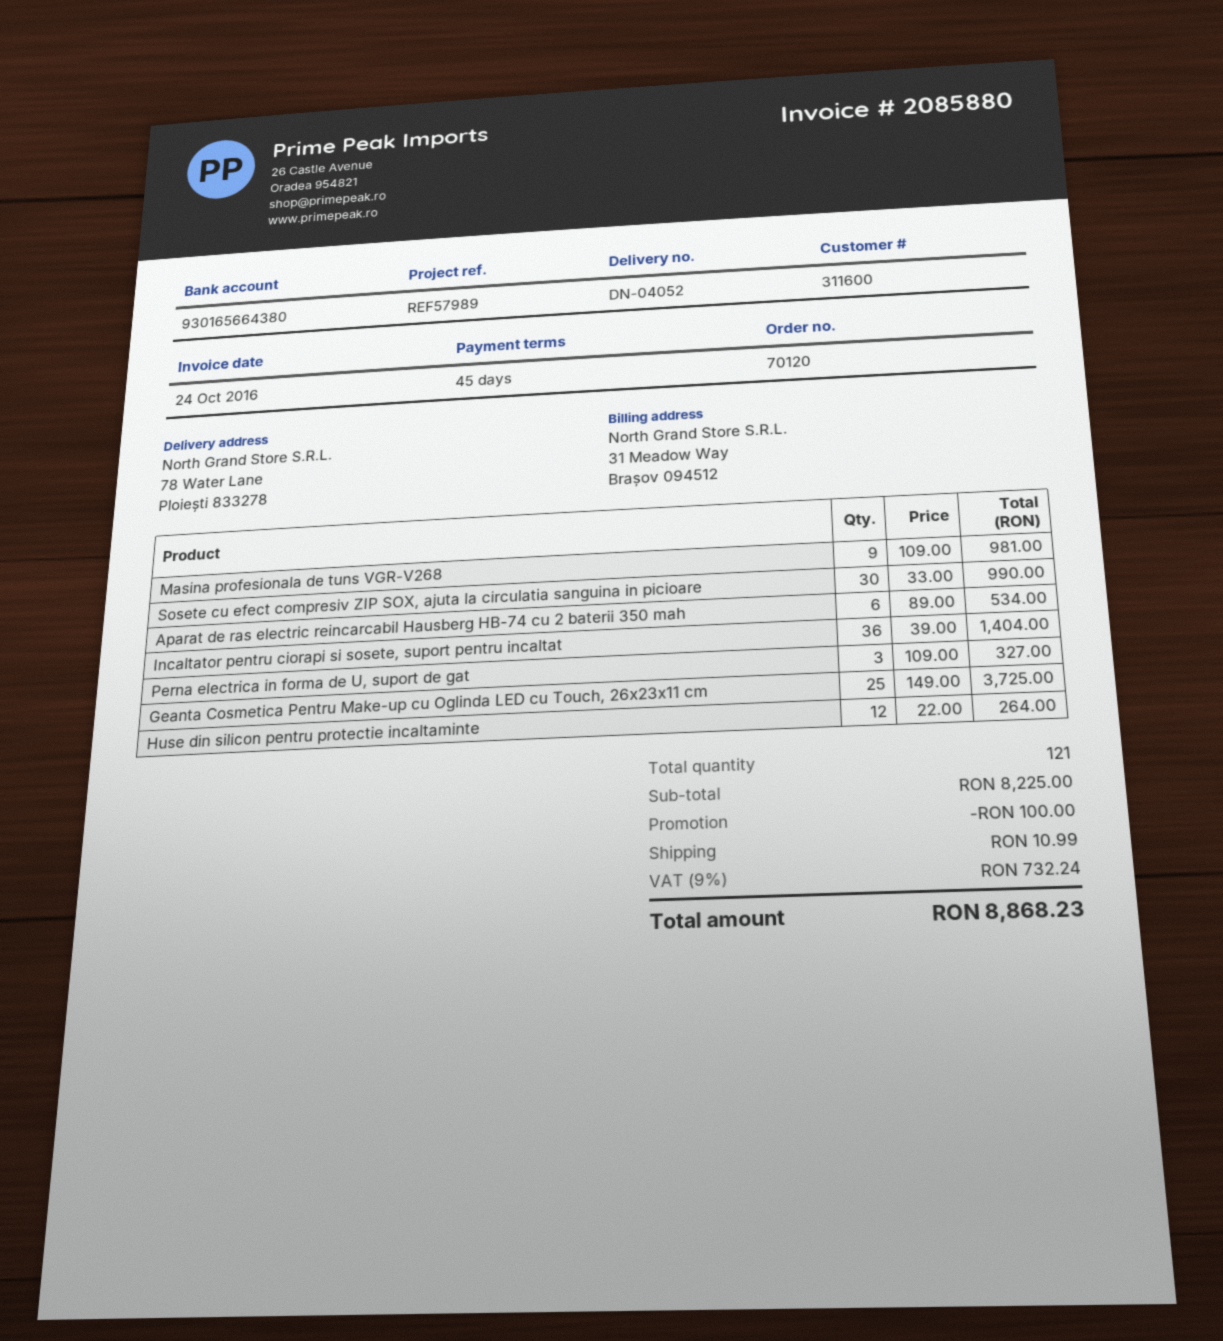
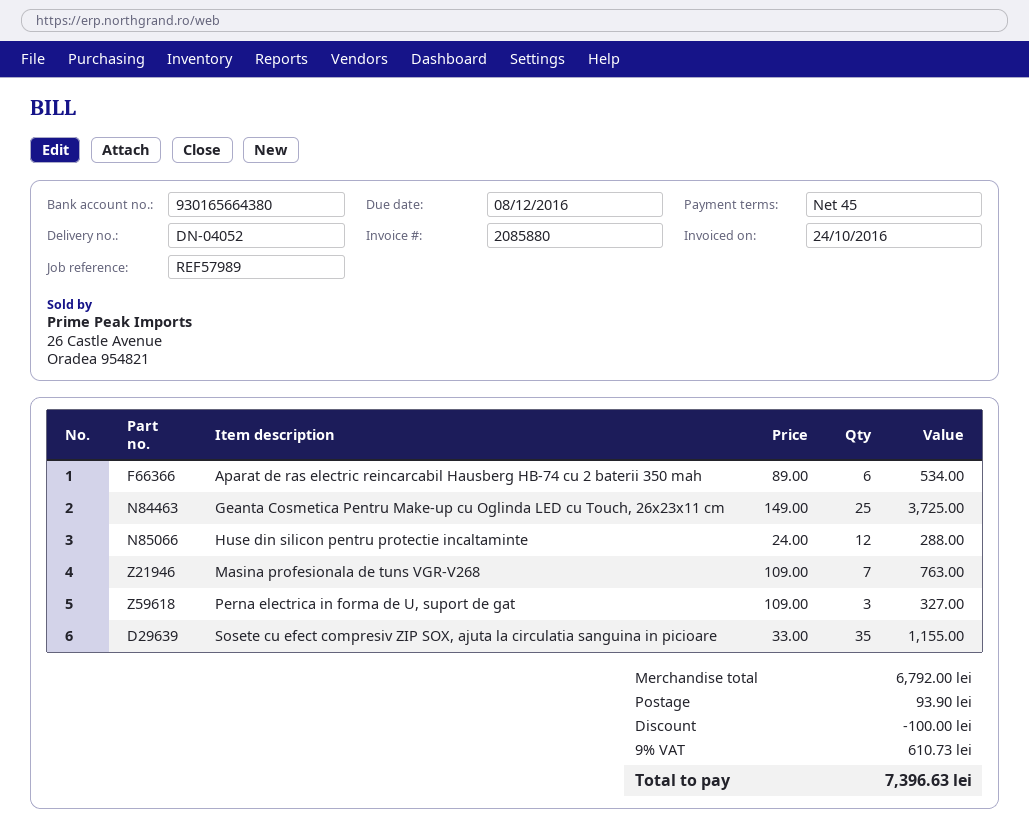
Masina profesionala de tuns VGR-V268: 9 x 109.00 = 981.00 -> 7 x 109.00 = 763.00
Sosete cu efect compresiv ZIP SOX, ajuta la circulatia sanguina in picioare: 30 x 33.00 = 990.00 -> 35 x 33.00 = 1155.00
Incaltator pentru ciorapi si sosete, suport pentru incaltat: 36 x 39.00 = 1404.00 -> none
Huse din silicon pentru protectie incaltaminte: 12 x 22.00 = 264.00 -> 12 x 24.00 = 288.00
subtotal: 8225.00 -> 6792.00
shipping: 10.99 -> 93.90
tax: 9% = 732.24 -> 9% = 610.73
total: 8868.23 -> 7396.63

